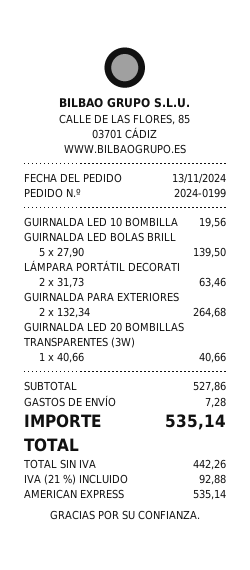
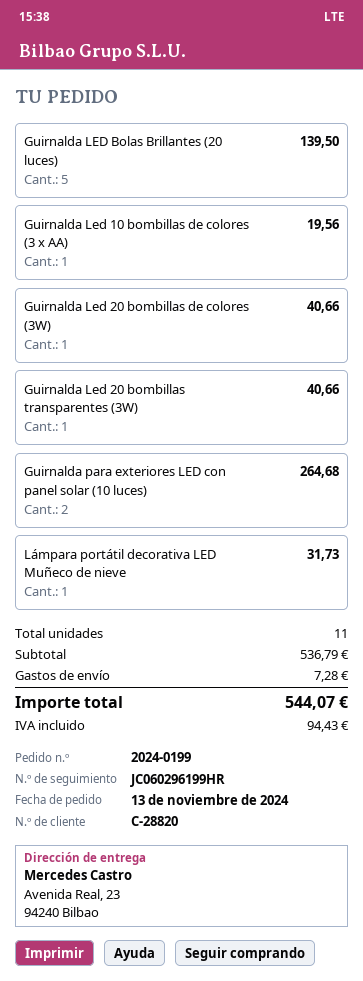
LÁMPARA PORTÁTIL DECORATI: 2 for 63.46 -> 1 for 31.73
Guirnalda Led 20 bombillas de colores (3W): none -> 1 for 40.66
subtotal: 527.86 -> 536.79
tax: 92.88 -> 94.43
total: 535.14 -> 544.07

